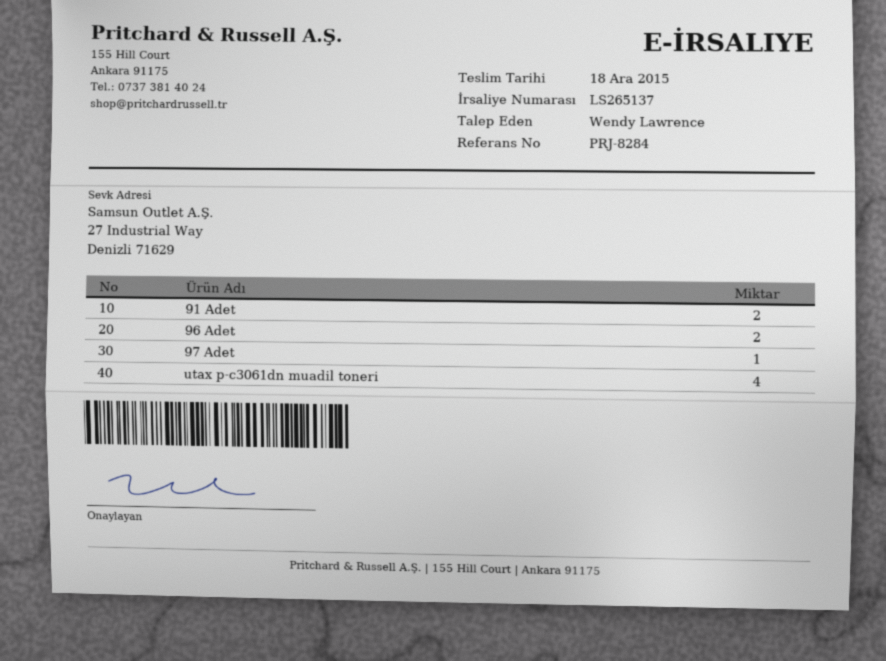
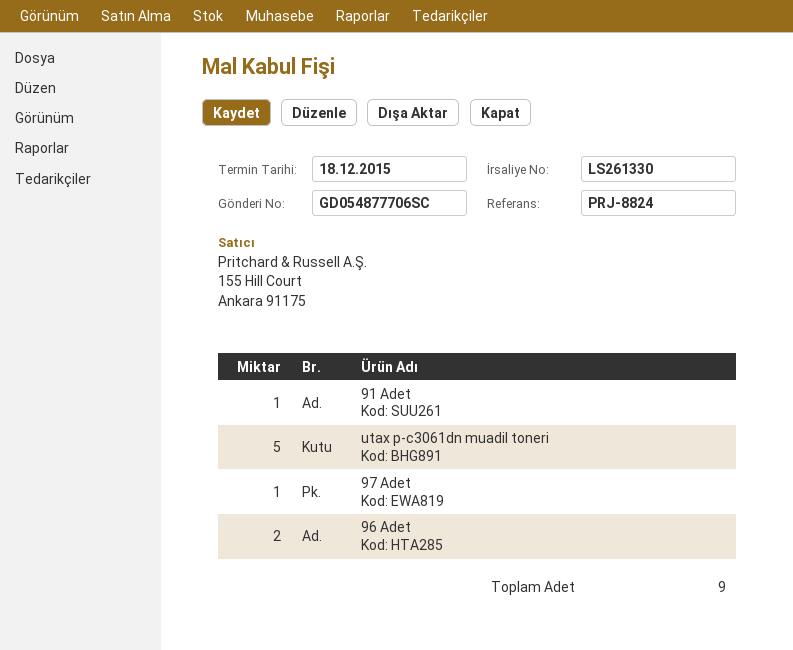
delivery note number: LS265137 -> LS261330
reference: PRJ-8284 -> PRJ-8824
91 Adet: 2 -> 1
utax p-c3061dn muadil toneri: 4 -> 5

